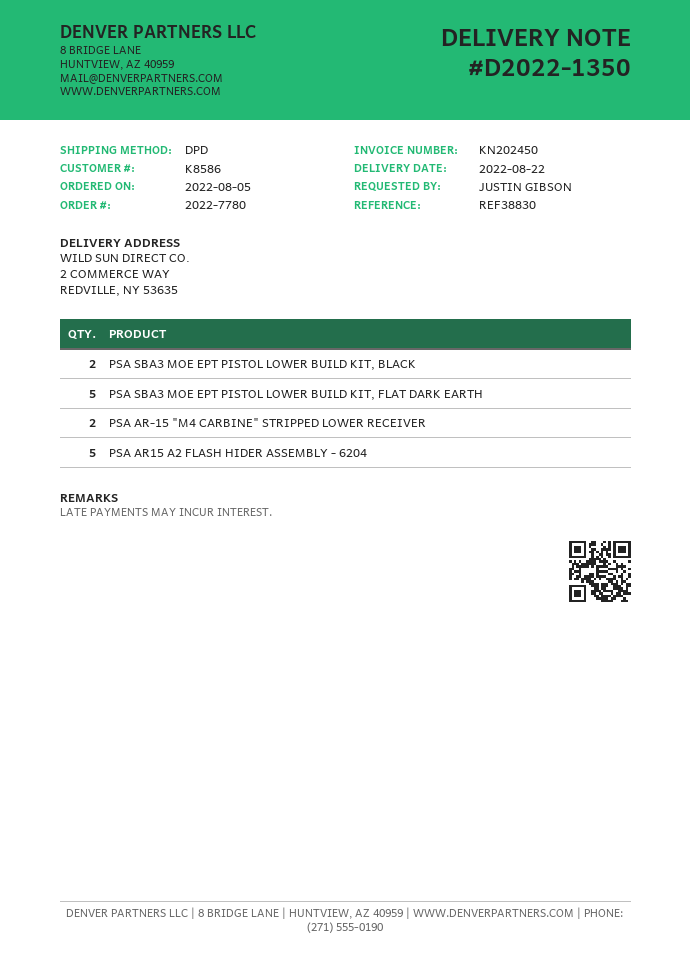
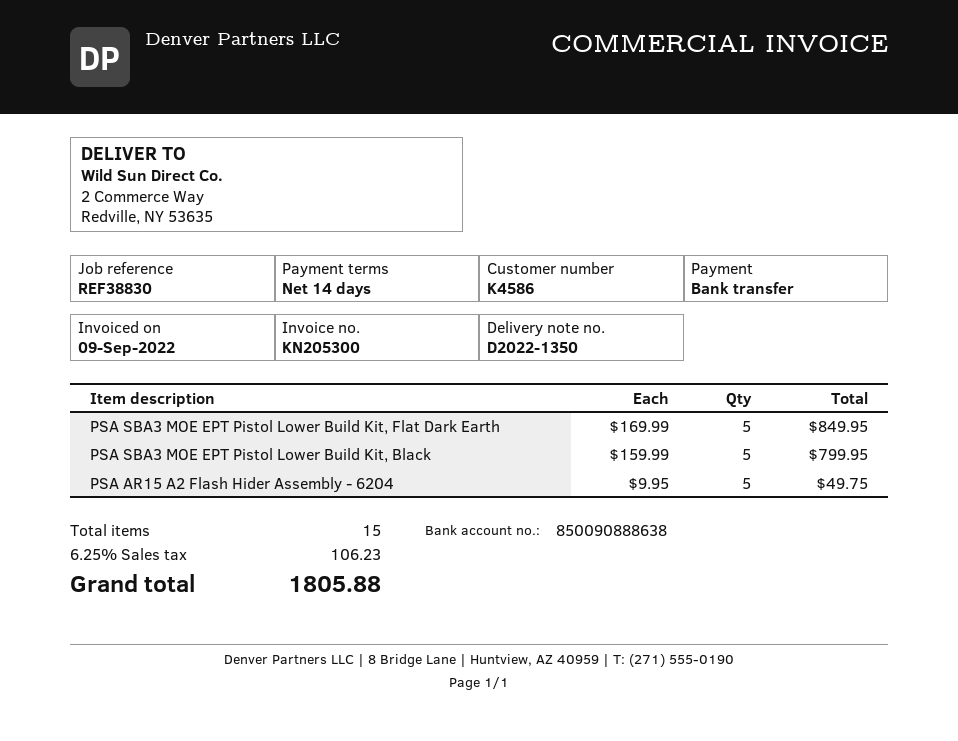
invoice number: KN202450 -> KN205300
customer number: K8586 -> K4586
PSA SBA3 MOE EPT PISTOL LOWER BUILD KIT, BLACK: 2 -> 5
PSA AR-15 "M4 CARBINE" STRIPPED LOWER RECEIVER: 2 -> none

